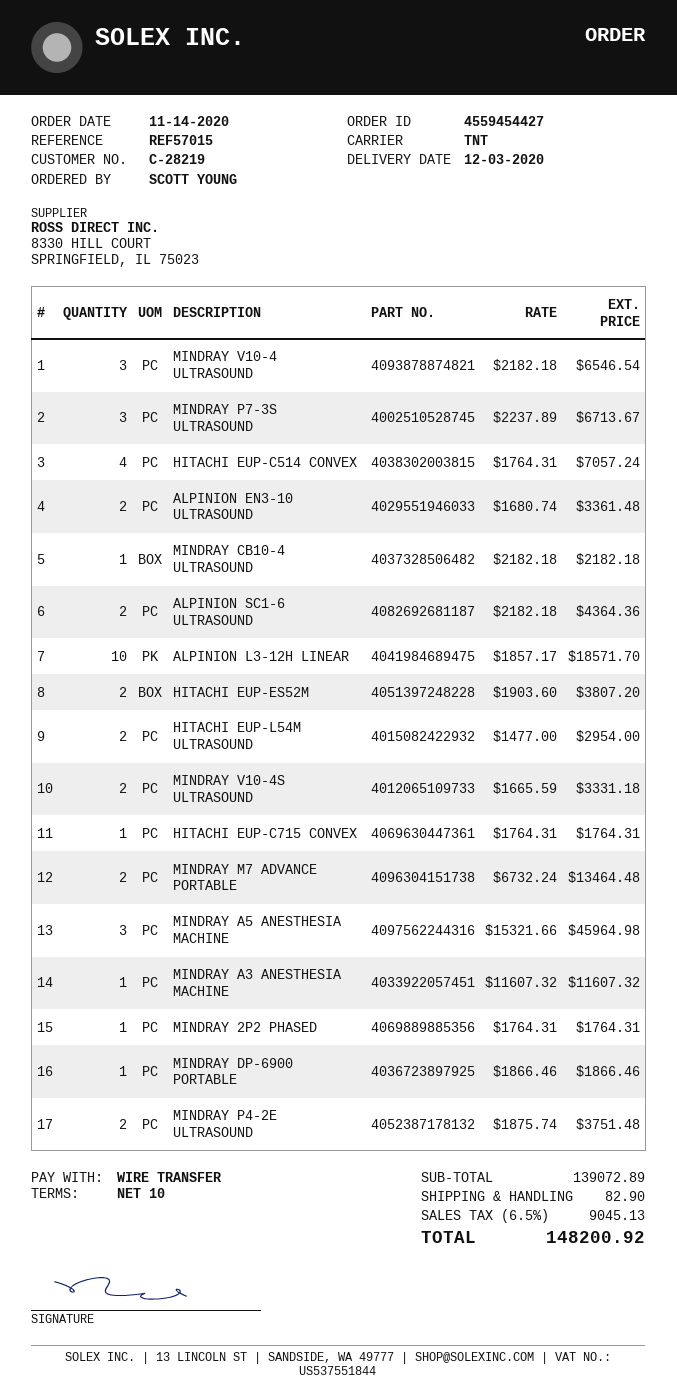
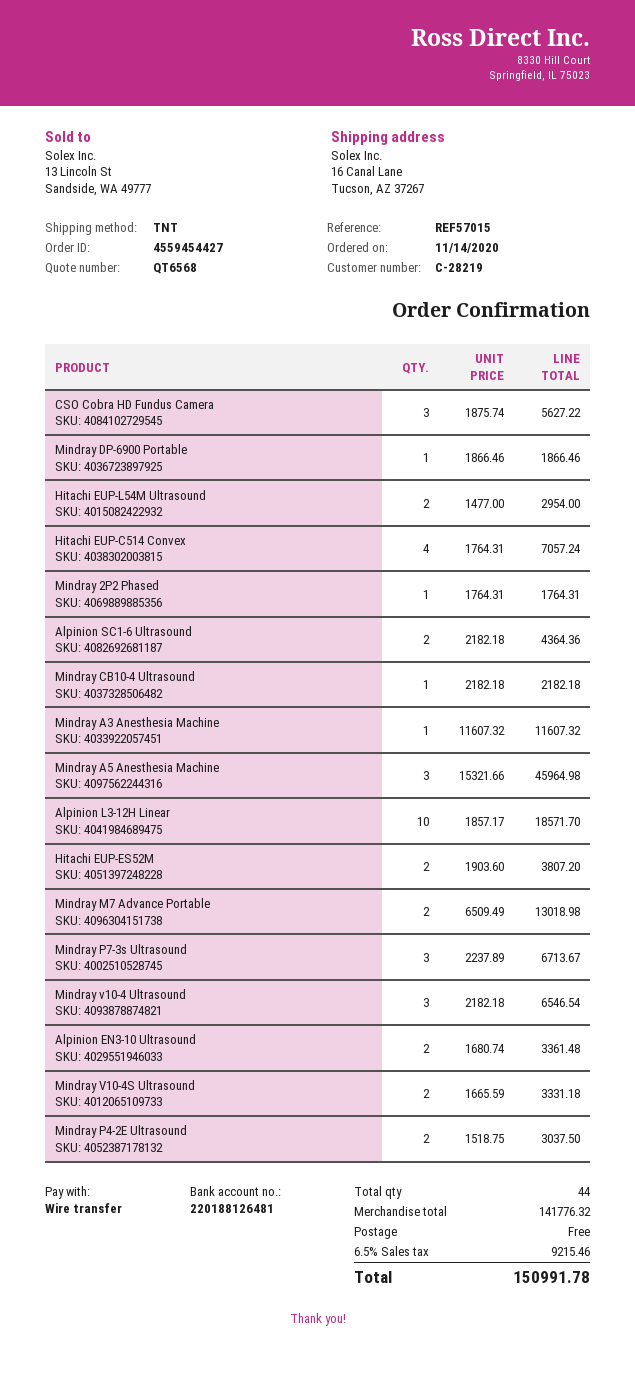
HITACHI EUP-C715 CONVEX: 1 x 1764.31 = 1764.31 -> none
MINDRAY M7 ADVANCE PORTABLE: 2 x 6732.24 = 13464.48 -> 2 x 6509.49 = 13018.98
MINDRAY P4-2E ULTRASOUND: 2 x 1875.74 = 3751.48 -> 2 x 1518.75 = 3037.50
CSO Cobra HD Fundus Camera: none -> 3 x 1875.74 = 5627.22
subtotal: 139072.89 -> 141776.32
shipping: 82.90 -> 0.00
tax: 6.5% = 9045.13 -> 6.5% = 9215.46
total: 148200.92 -> 150991.78

